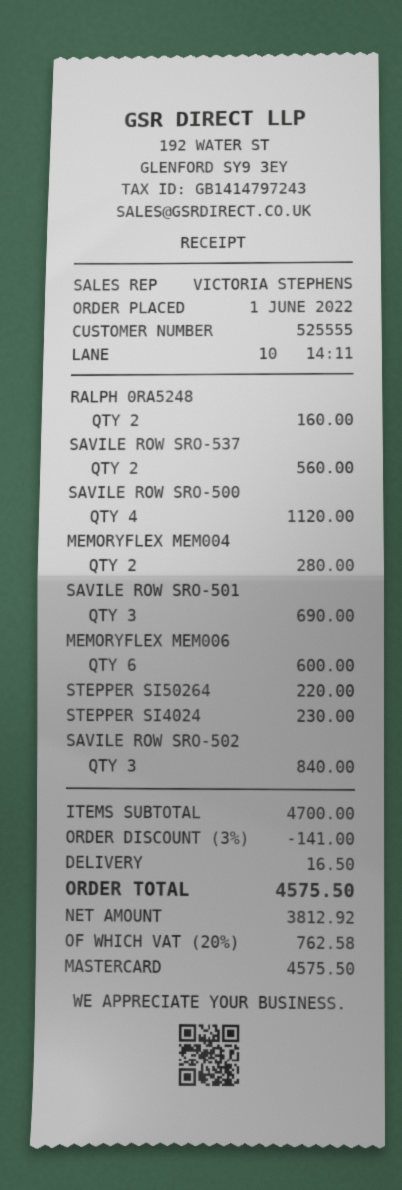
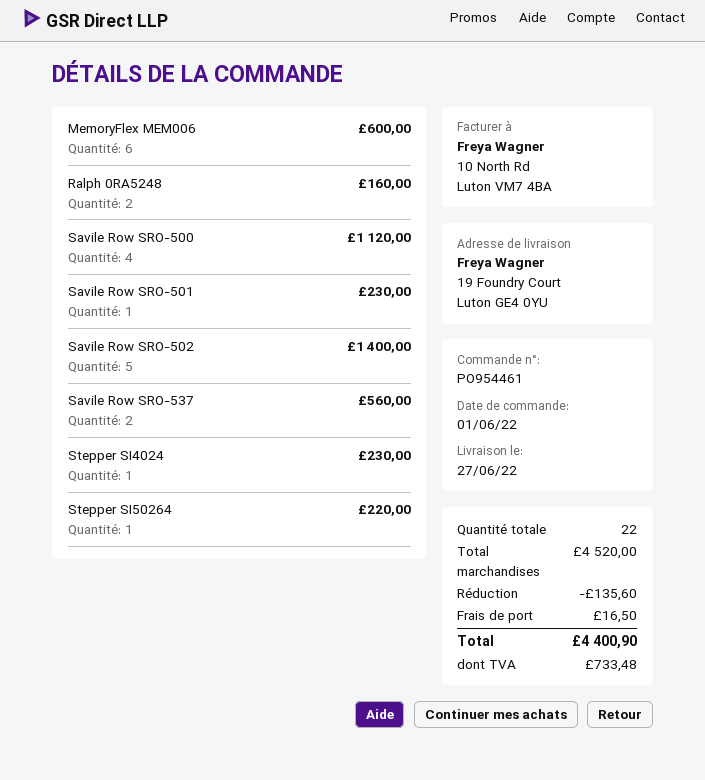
MEMORYFLEX MEM004: 2 for 280.00 -> none
SAVILE ROW SRO-501: 3 for 690.00 -> 1 for 230.00
SAVILE ROW SRO-502: 3 for 840.00 -> 5 for 1400.00
subtotal: 4700.00 -> 4520.00
discount: 141.00 -> 135.60
tax: 762.58 -> 733.48
total: 4575.50 -> 4400.90

